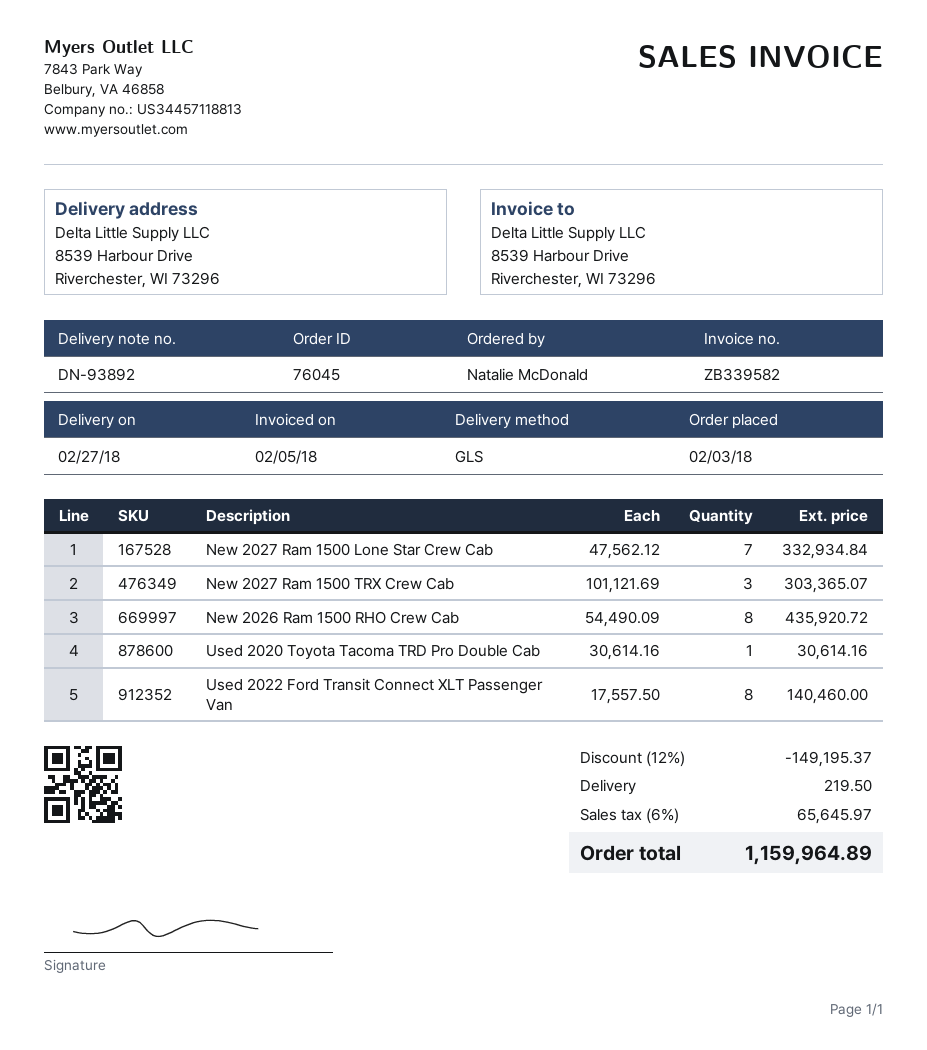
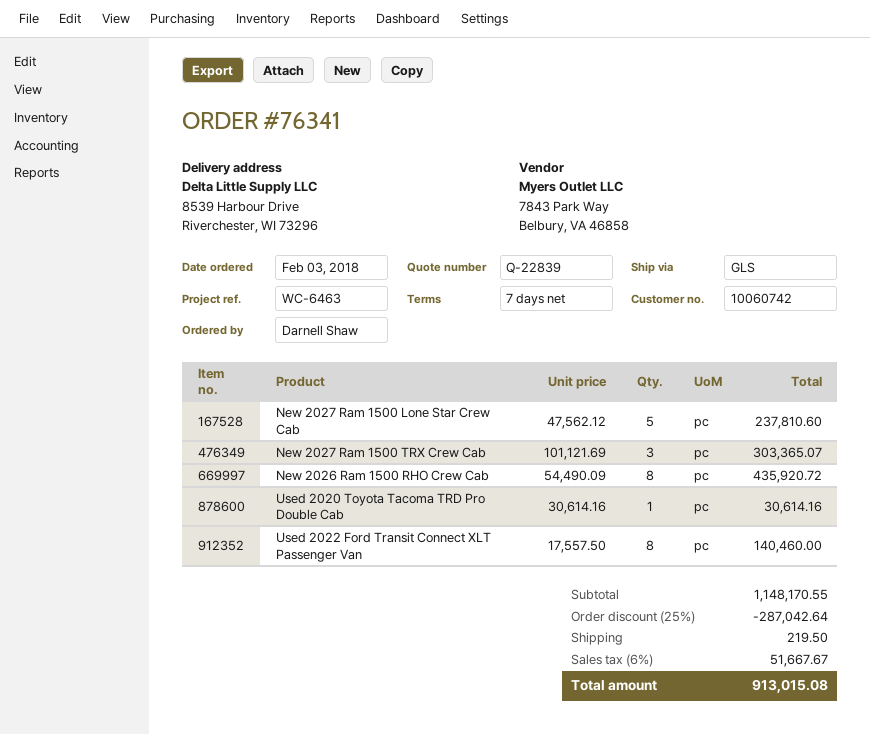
order number: 76045 -> 76341
ordered by: Natalie McDonald -> Darnell Shaw
New 2027 Ram 1500 Lone Star Crew Cab: 7 x 47562.12 = 332934.84 -> 5 x 47562.12 = 237810.60
discount: 12% = 149195.37 -> 25% = 287042.64
tax: 6% = 65645.97 -> 6% = 51667.67
total: 1159964.89 -> 913015.08

